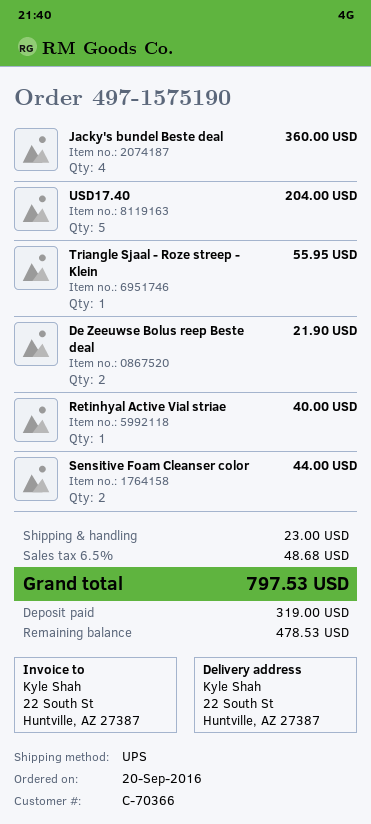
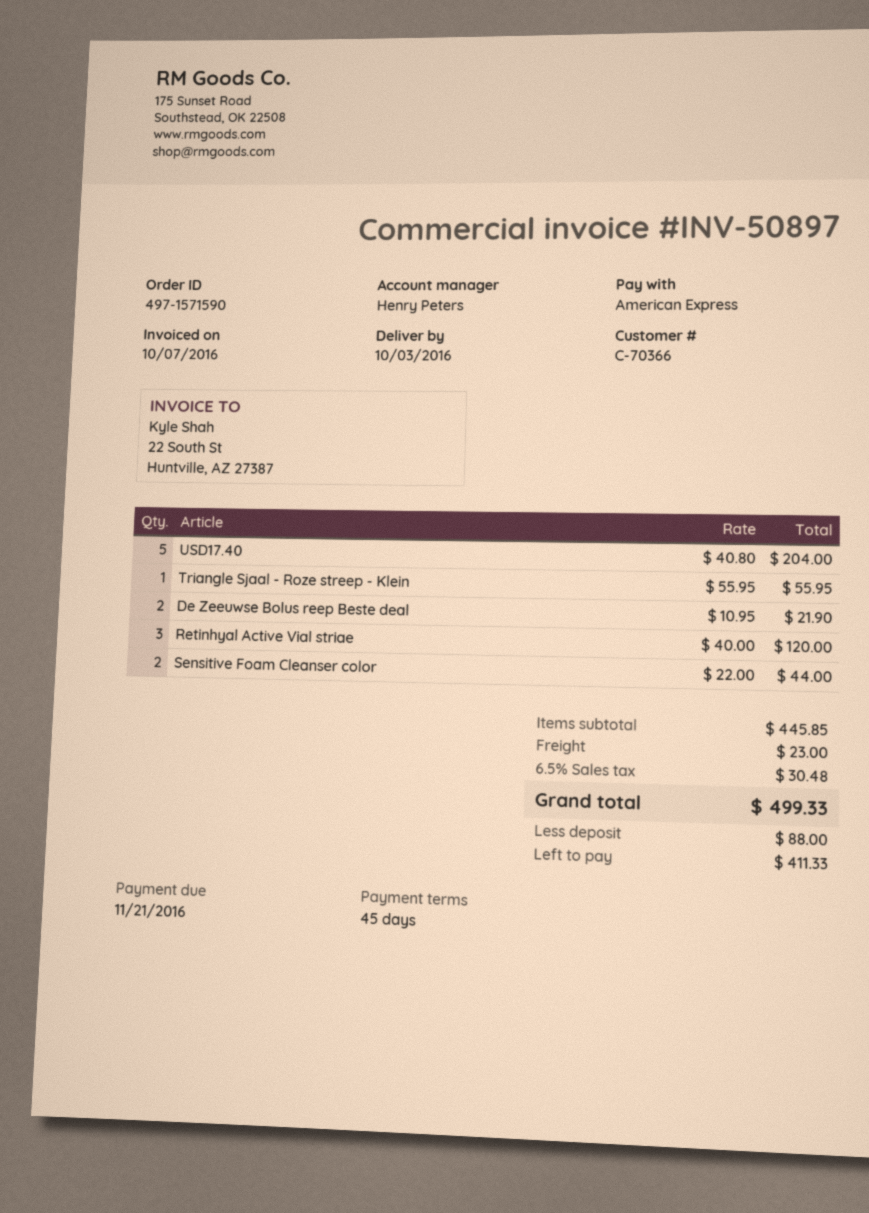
order number: 497-1575190 -> 497-1571590
Jacky's bundel Beste deal: 4 for 360.00 -> none
Retinhyal Active Vial striae: 1 for 40.00 -> 3 for 120.00
tax: 6.5% = 48.68 -> 6.5% = 30.48
total: 797.53 -> 499.33
deposit: 319.00 -> 88.00
balance: 478.53 -> 411.33

